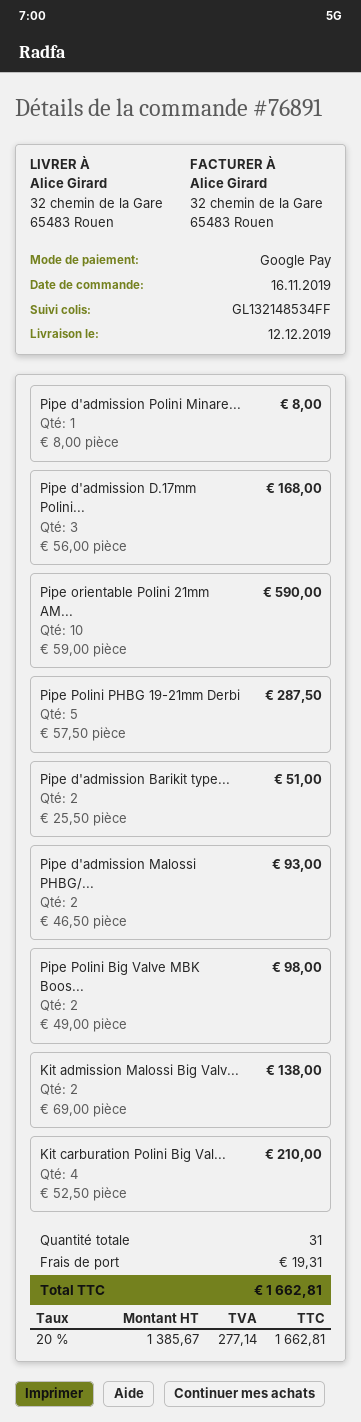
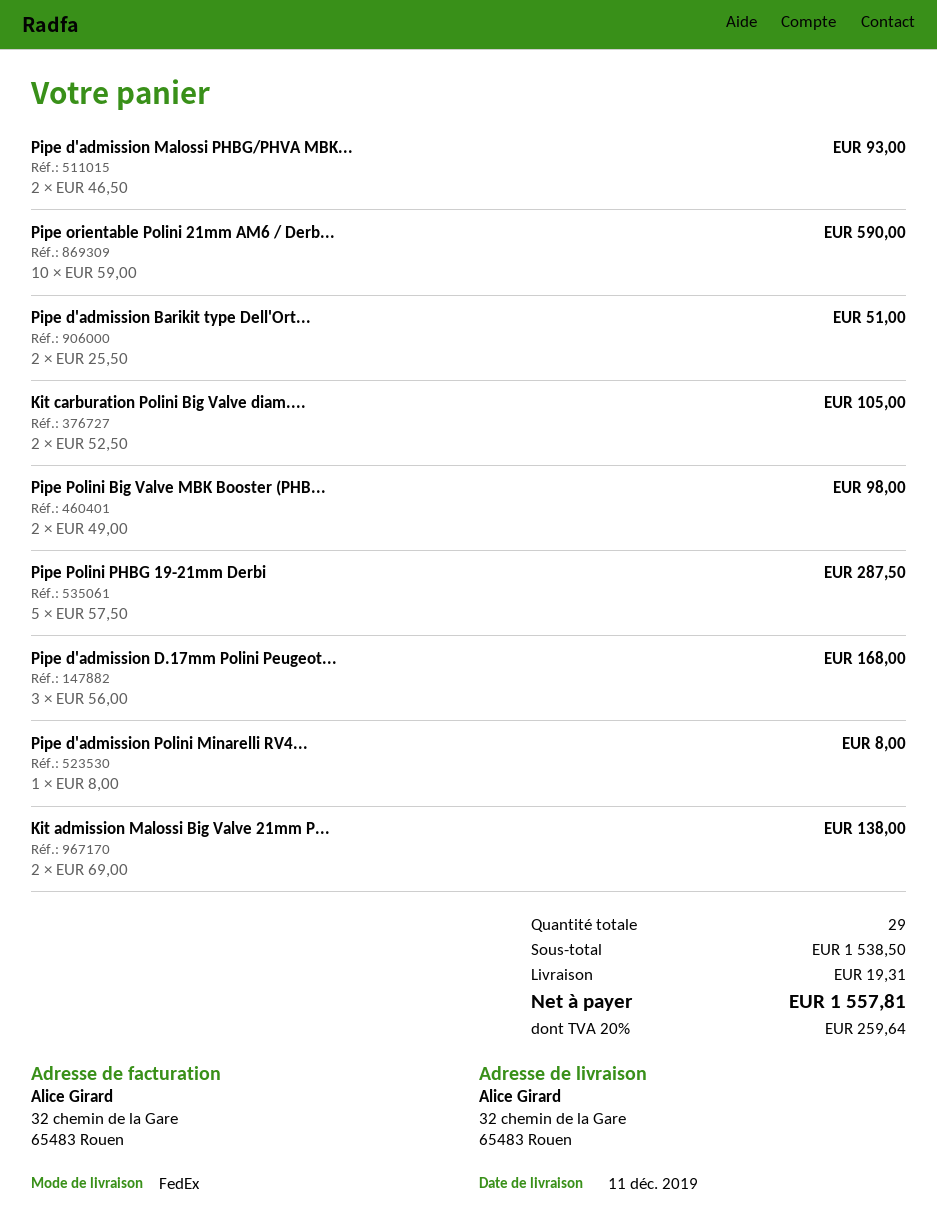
delivery date: 2019-12-12 -> 2019-12-11
Kit carburation Polini Big Val...: 4 x 52.50 = 210.00 -> 2 x 52.50 = 105.00
total quantity: 31 -> 29
tax: 20% = 277.14 -> 20% = 259.64
total: 1662.81 -> 1557.81

